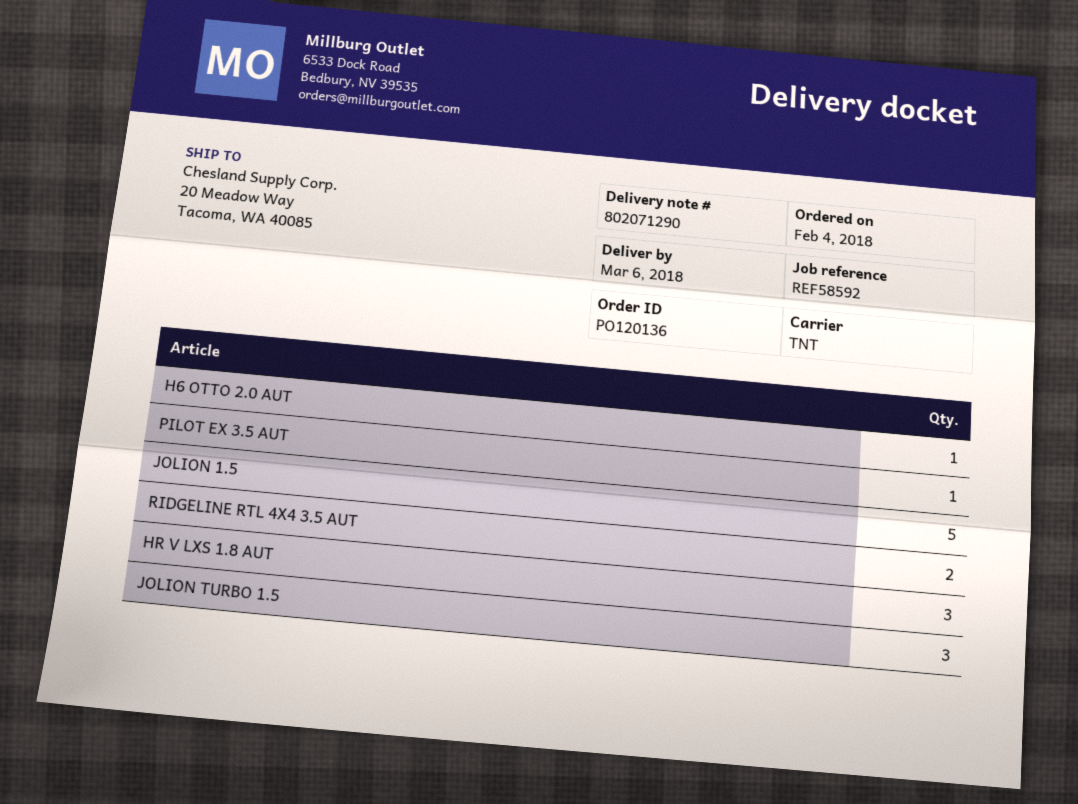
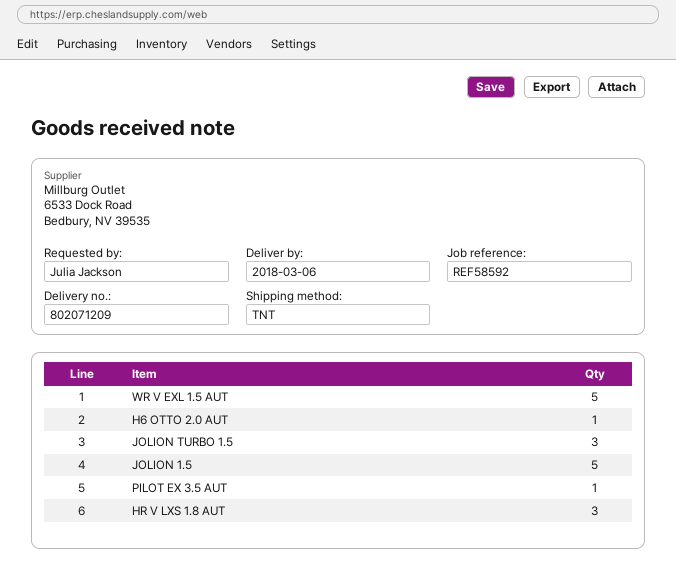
delivery note number: 802071290 -> 802071209
RIDGELINE RTL 4X4 3.5 AUT: 2 -> none
WR V EXL 1.5 AUT: none -> 5

